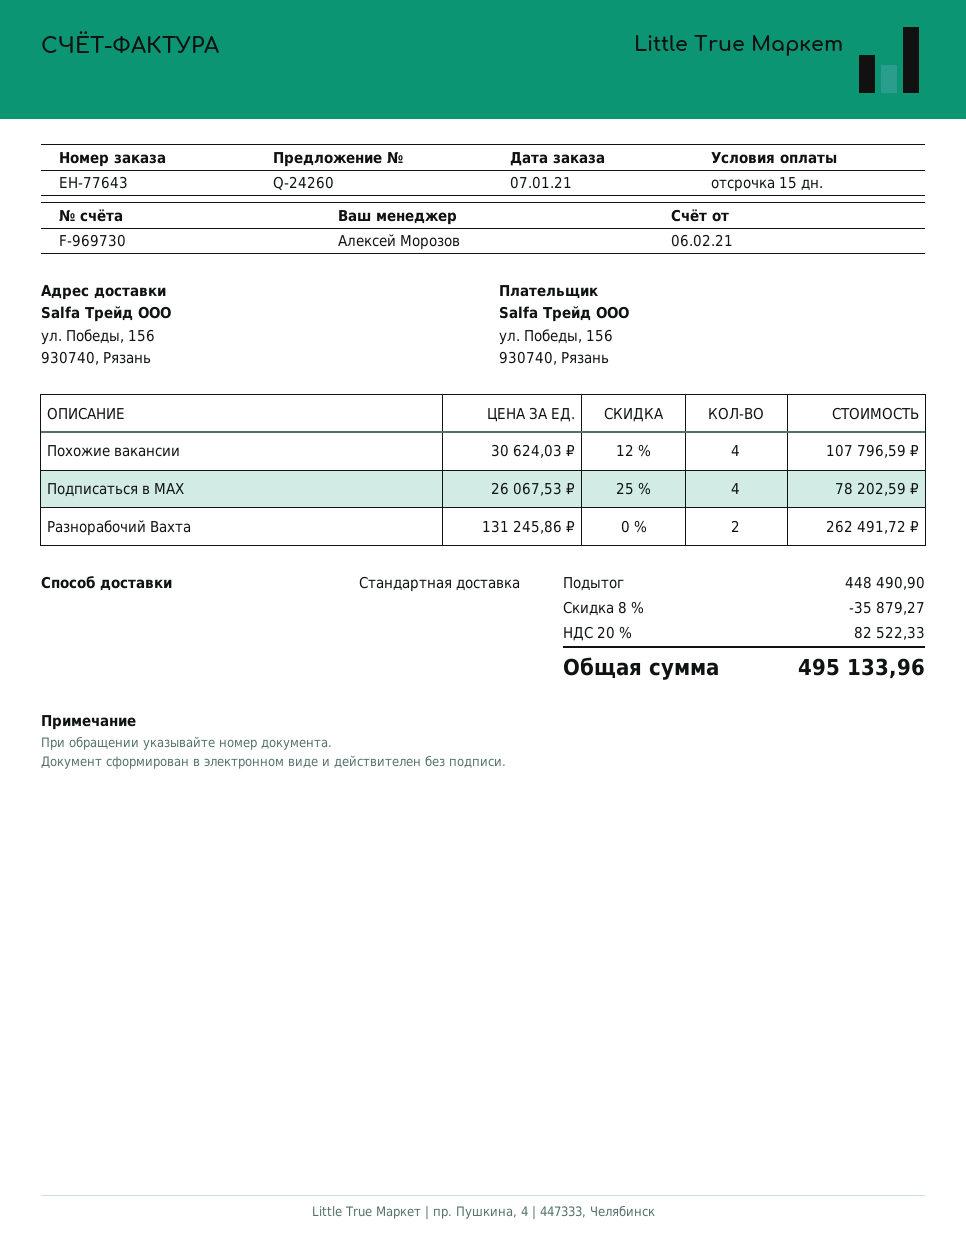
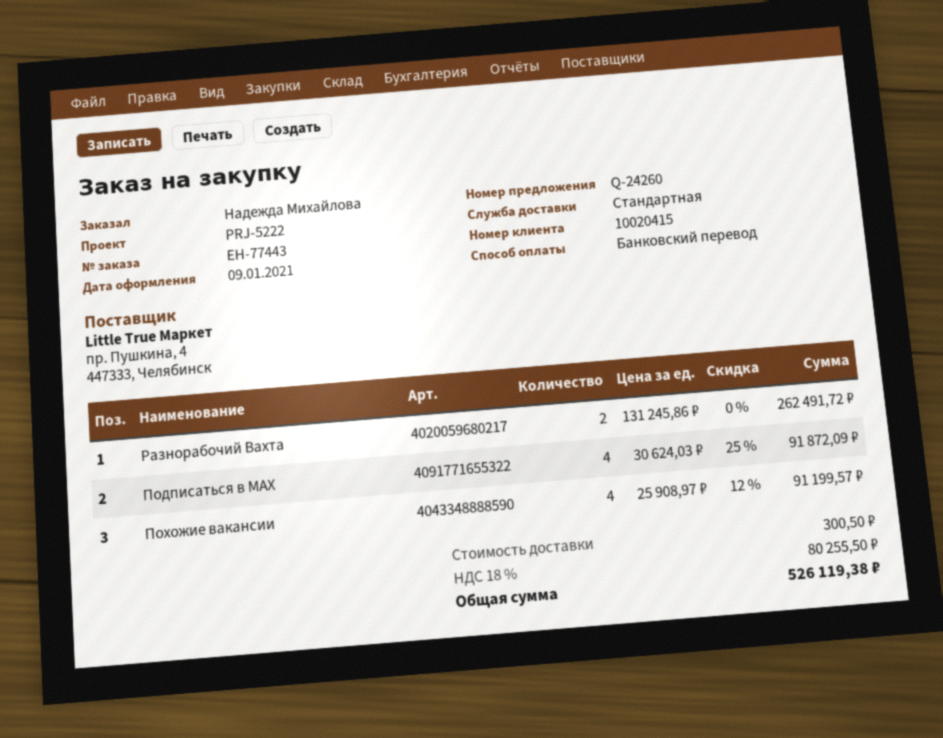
order number: EH-77643 -> EH-77443
order date: 2021-01-07 -> 2021-01-09
Похожие вакансии: 4 x 30624.03 - 12% = 107796.59 -> 4 x 25908.97 - 12% = 91199.57
Подписаться в MAX: 4 x 26067.53 - 25% = 78202.59 -> 4 x 30624.03 - 25% = 91872.09
discount: 8% = 35879.27 -> none
shipping: none -> 300.50
tax: 20% = 82522.33 -> 18% = 80255.50
total: 495133.96 -> 526119.38

